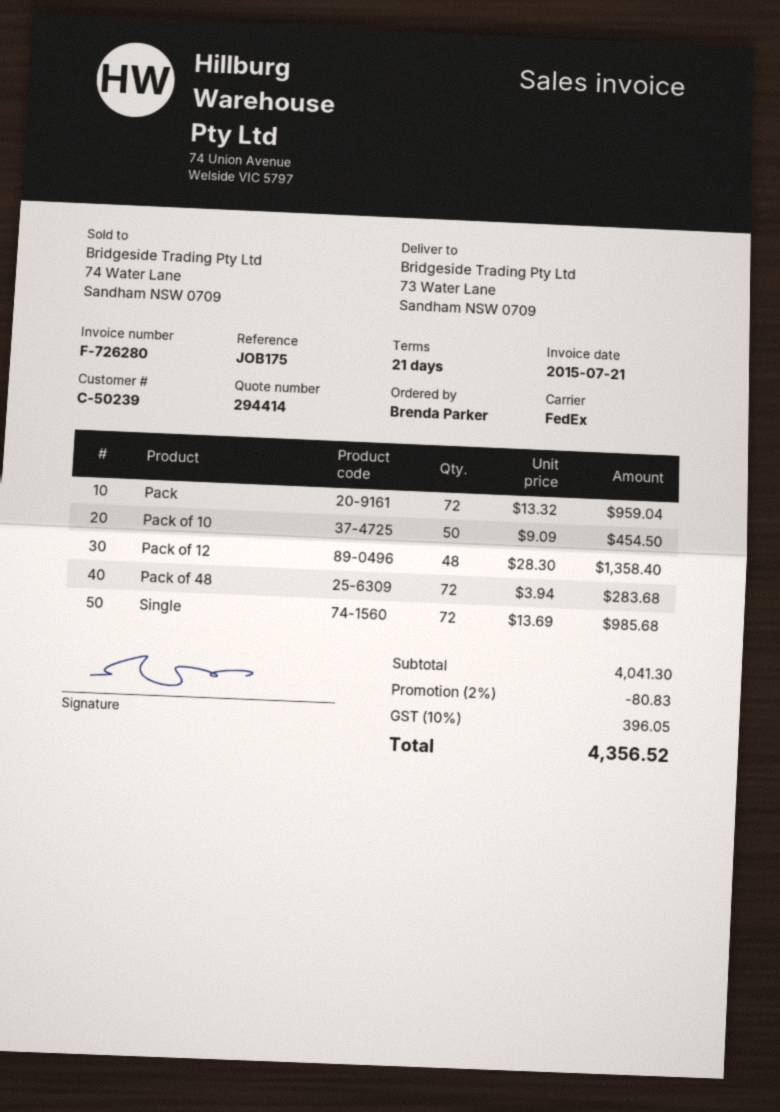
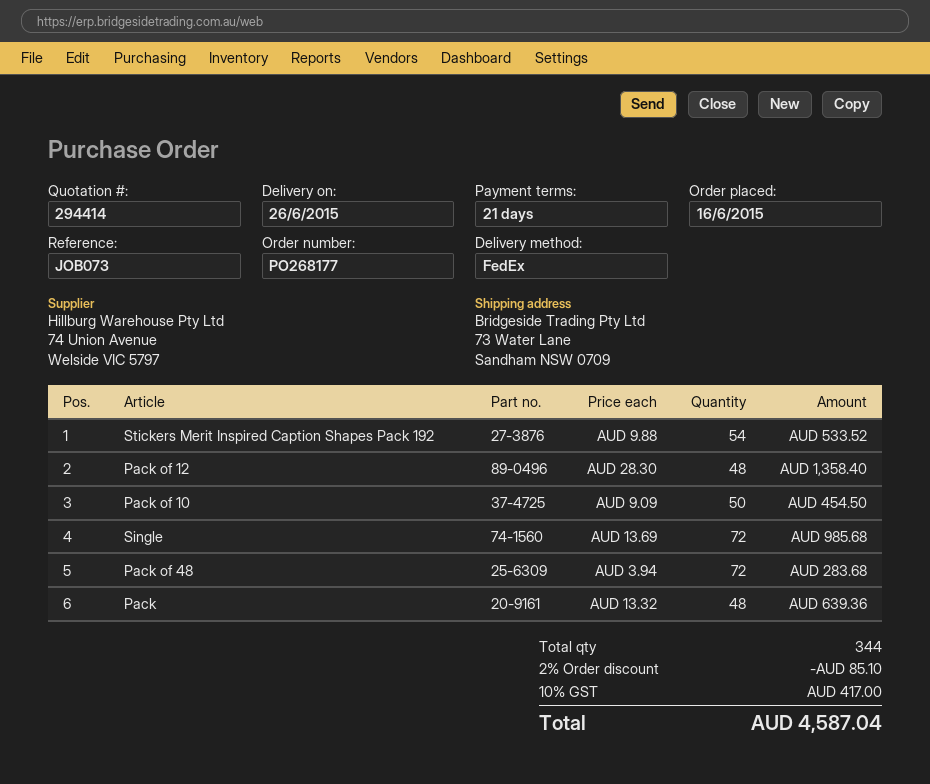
reference: JOB175 -> JOB073
Pack: 72 x 13.32 = 959.04 -> 48 x 13.32 = 639.36
Stickers Merit Inspired Caption Shapes Pack 192: none -> 54 x 9.88 = 533.52
discount: 2% = 80.83 -> 2% = 85.10
tax: 10% = 396.05 -> 10% = 417.00
total: 4356.52 -> 4587.04

